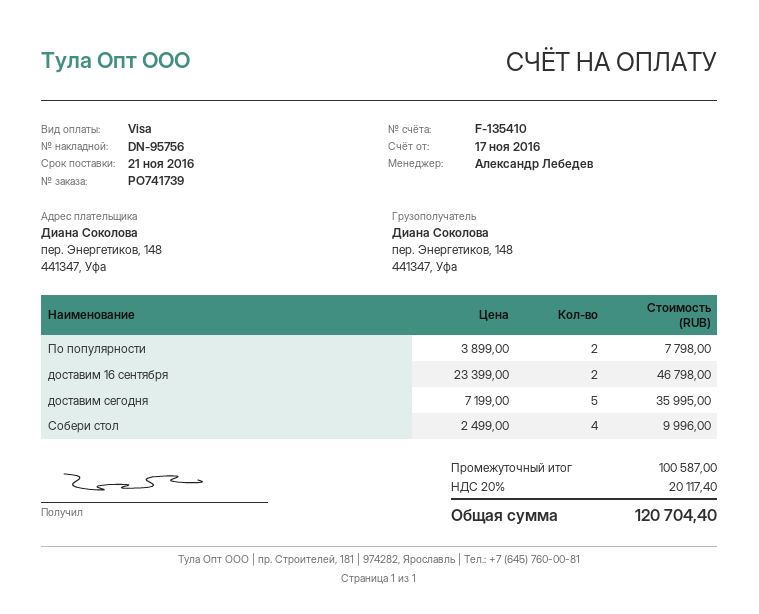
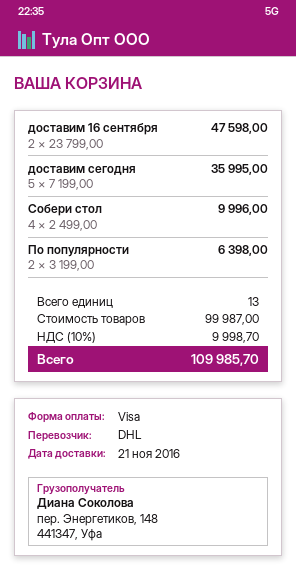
По популярности: 2 x 3899.00 = 7798.00 -> 2 x 3199.00 = 6398.00
доставим 16 сентября: 2 x 23399.00 = 46798.00 -> 2 x 23799.00 = 47598.00
subtotal: 100587.00 -> 99987.00
tax: 20% = 20117.40 -> 10% = 9998.70
total: 120704.40 -> 109985.70

